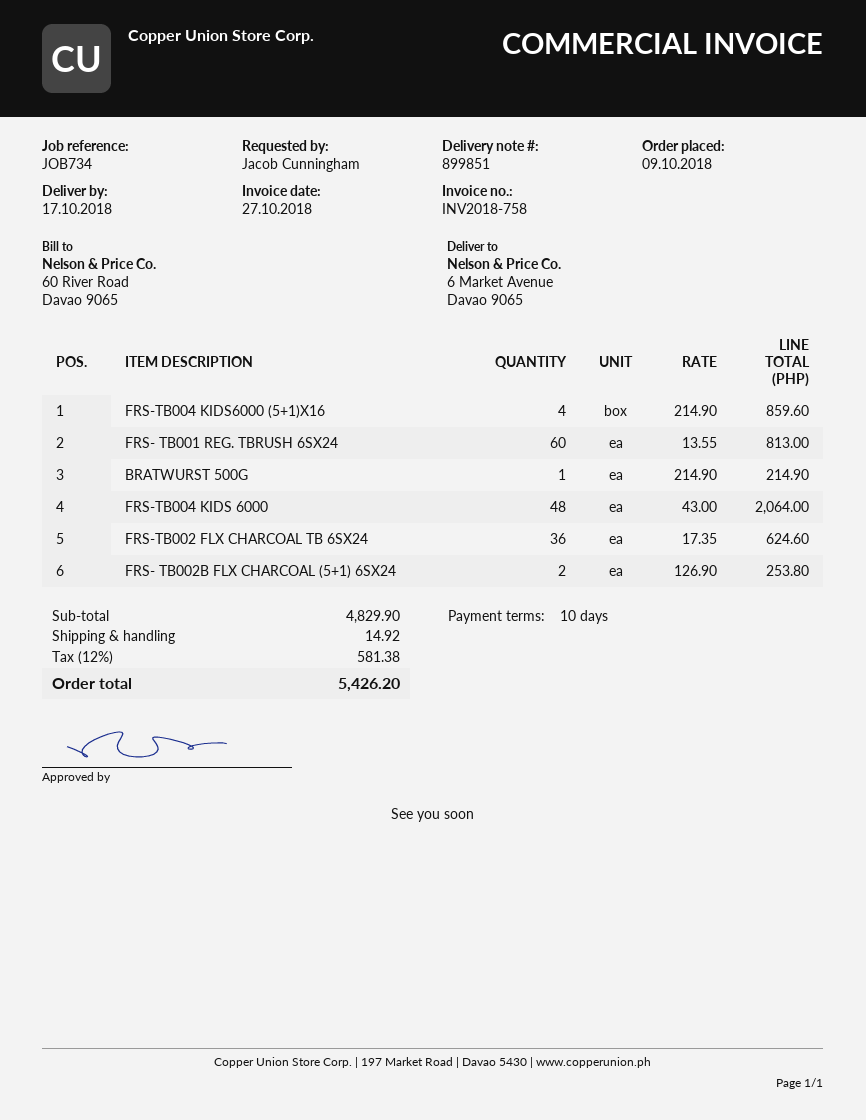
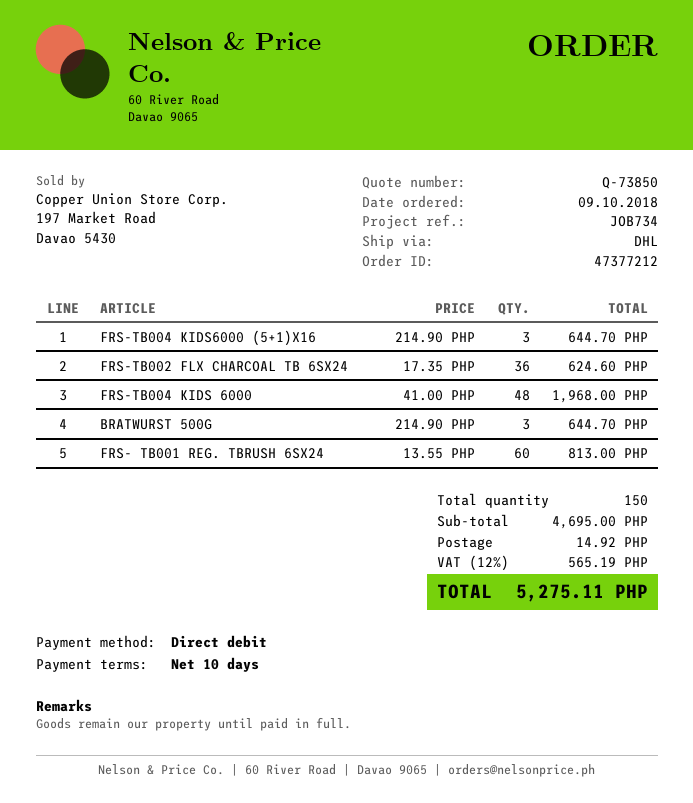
FRS-TB004 KIDS6000 (5+1)X16: 4 x 214.90 = 859.60 -> 3 x 214.90 = 644.70
BRATWURST 500G: 1 x 214.90 = 214.90 -> 3 x 214.90 = 644.70
FRS-TB004 KIDS 6000: 48 x 43.00 = 2064.00 -> 48 x 41.00 = 1968.00
FRS- TB002B FLX CHARCOAL (5+1) 6SX24: 2 x 126.90 = 253.80 -> none
subtotal: 4829.90 -> 4695.00
tax: 12% = 581.38 -> 12% = 565.19
total: 5426.20 -> 5275.11

